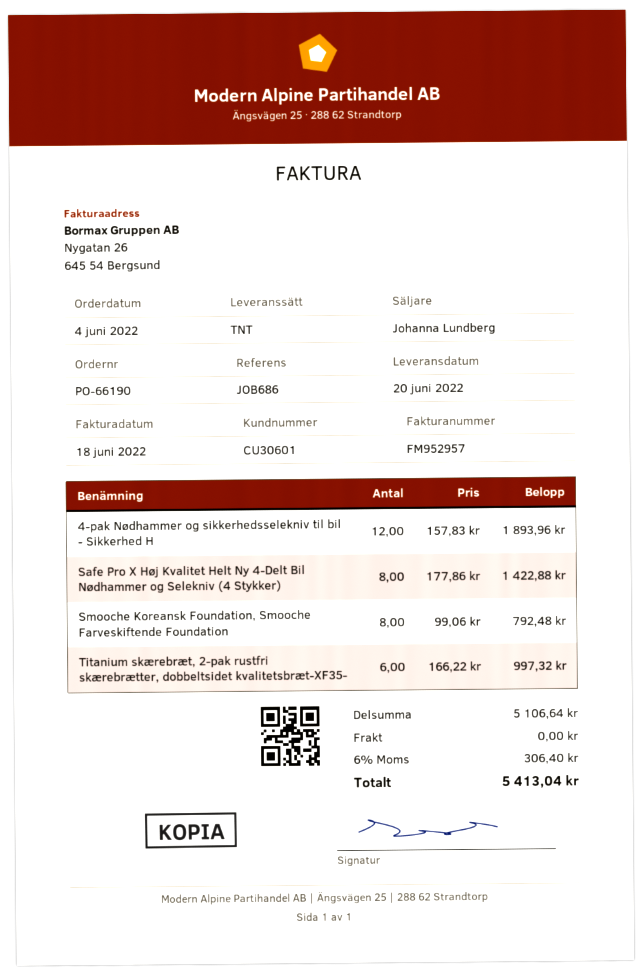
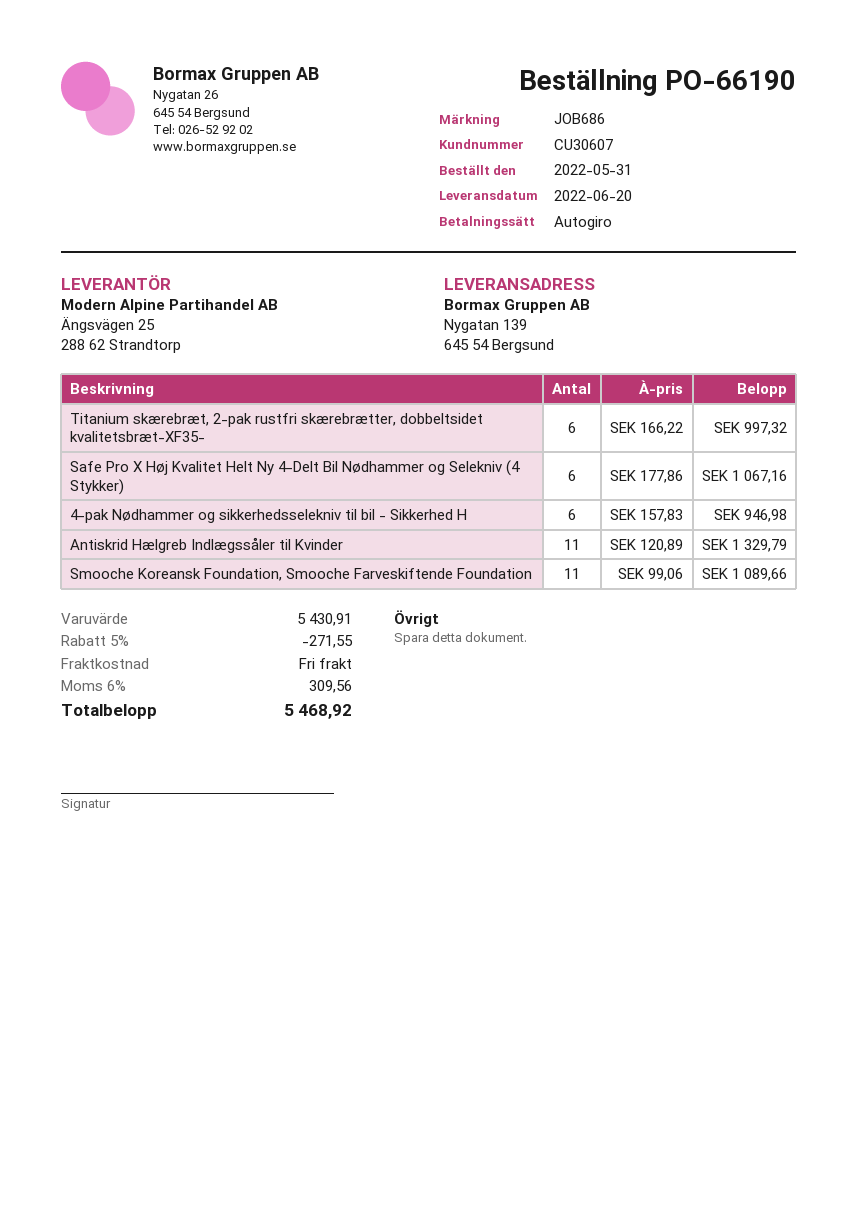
order date: 2022-06-04 -> 2022-05-31
customer number: CU30601 -> CU30607
4-pak Nødhammer og sikkerhedsselekniv til bil - Sikkerhed H: 12 x 157.83 = 1893.96 -> 6 x 157.83 = 946.98
Safe Pro X Høj Kvalitet Helt Ny 4-Delt Bil Nødhammer og Selekniv (4 Stykker): 8 x 177.86 = 1422.88 -> 6 x 177.86 = 1067.16
Smooche Koreansk Foundation, Smooche Farveskiftende Foundation: 8 x 99.06 = 792.48 -> 11 x 99.06 = 1089.66
Antiskrid Hælgreb Indlægssåler til Kvinder: none -> 11 x 120.89 = 1329.79
subtotal: 5106.64 -> 5430.91
discount: none -> 5% = 271.55
tax: 6% = 306.40 -> 6% = 309.56
total: 5413.04 -> 5468.92

